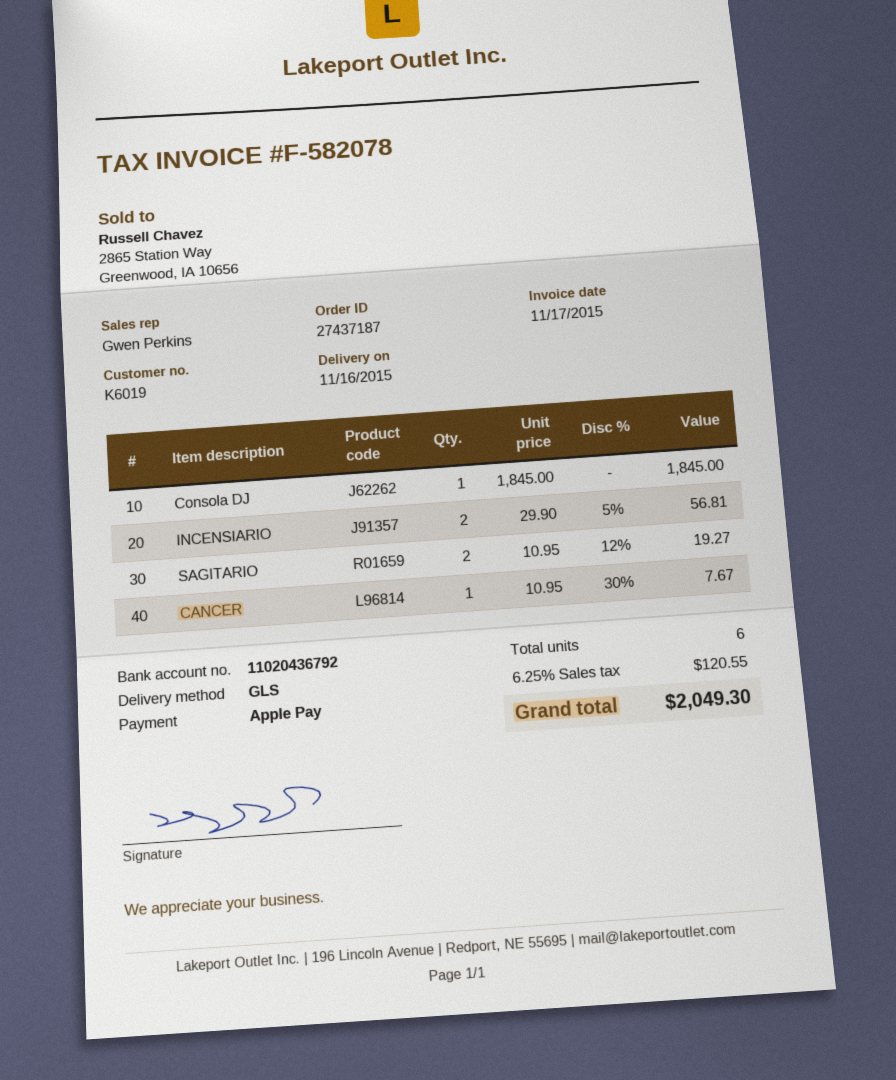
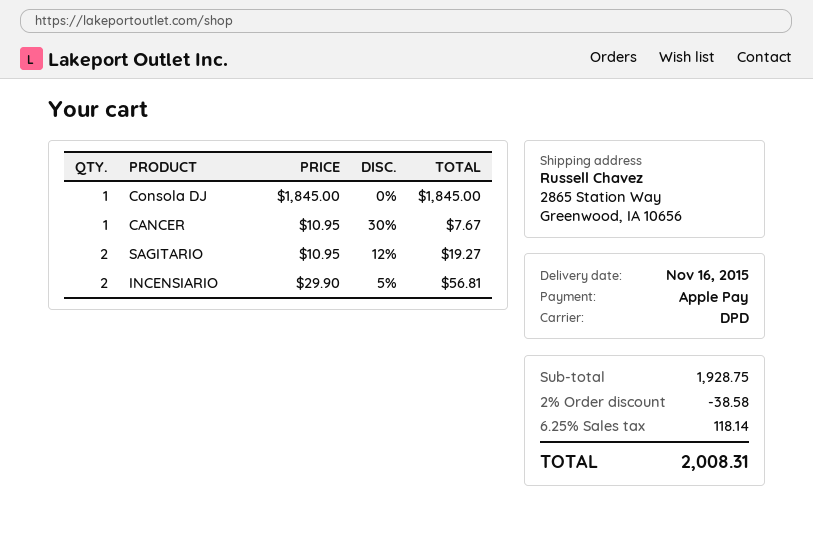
shipping method: GLS -> DPD
discount: none -> 2% = 38.58
tax: 6.25% = 120.55 -> 6.25% = 118.14
total: 2049.30 -> 2008.31

